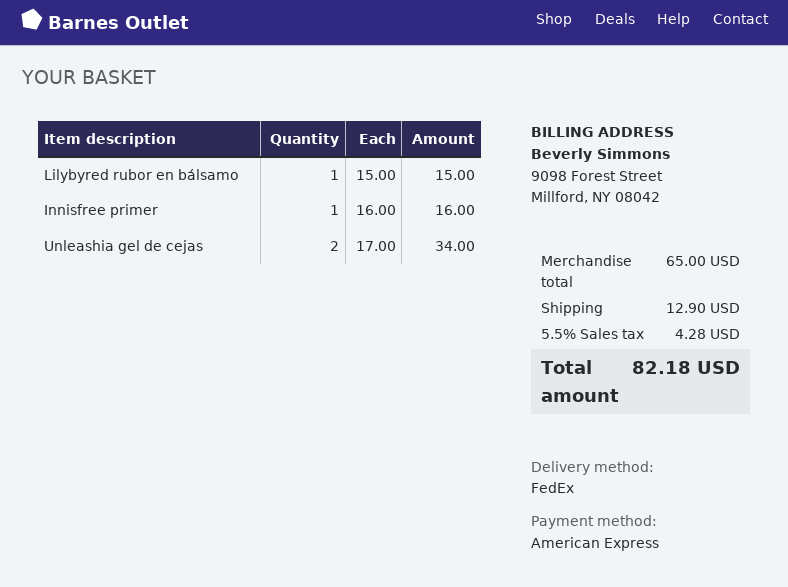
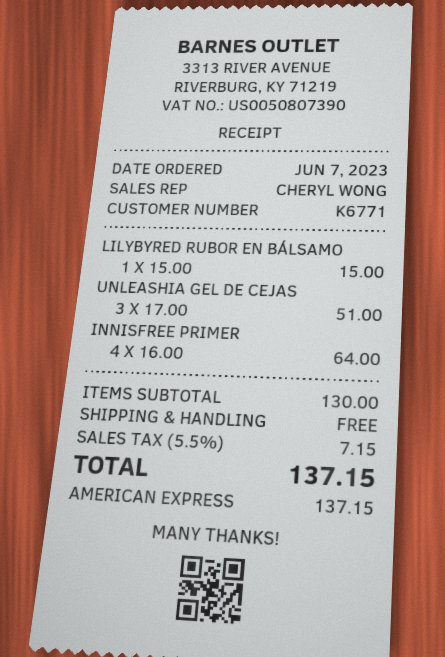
Innisfree primer: 1 x 16.00 = 16.00 -> 4 x 16.00 = 64.00
Unleashia gel de cejas: 2 x 17.00 = 34.00 -> 3 x 17.00 = 51.00
subtotal: 65.00 -> 130.00
shipping: 12.90 -> 0.00
tax: 5.5% = 4.28 -> 5.5% = 7.15
total: 82.18 -> 137.15

